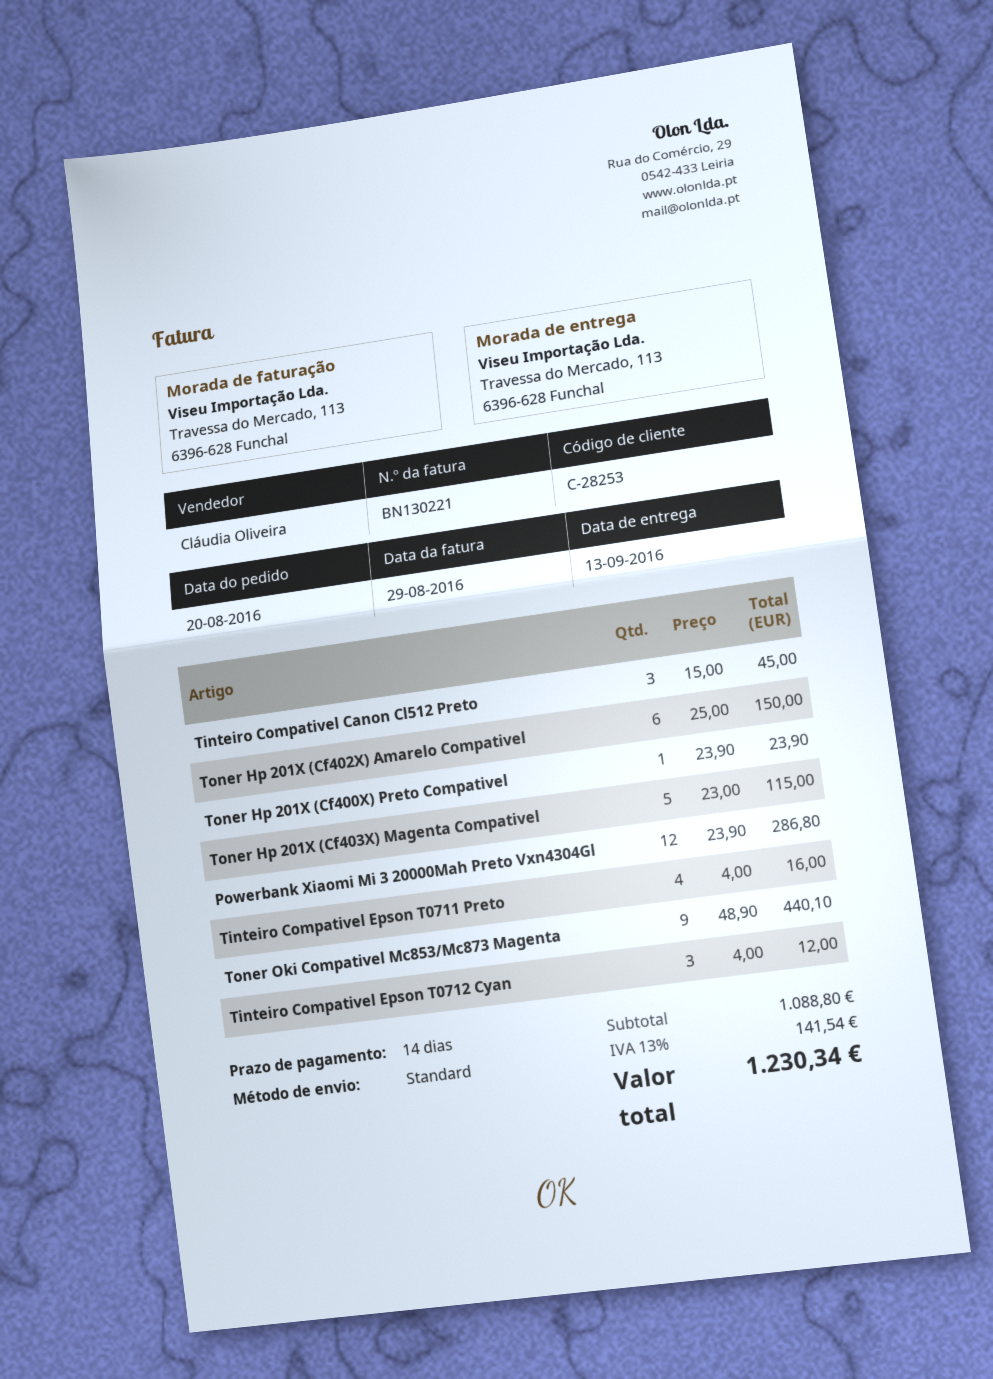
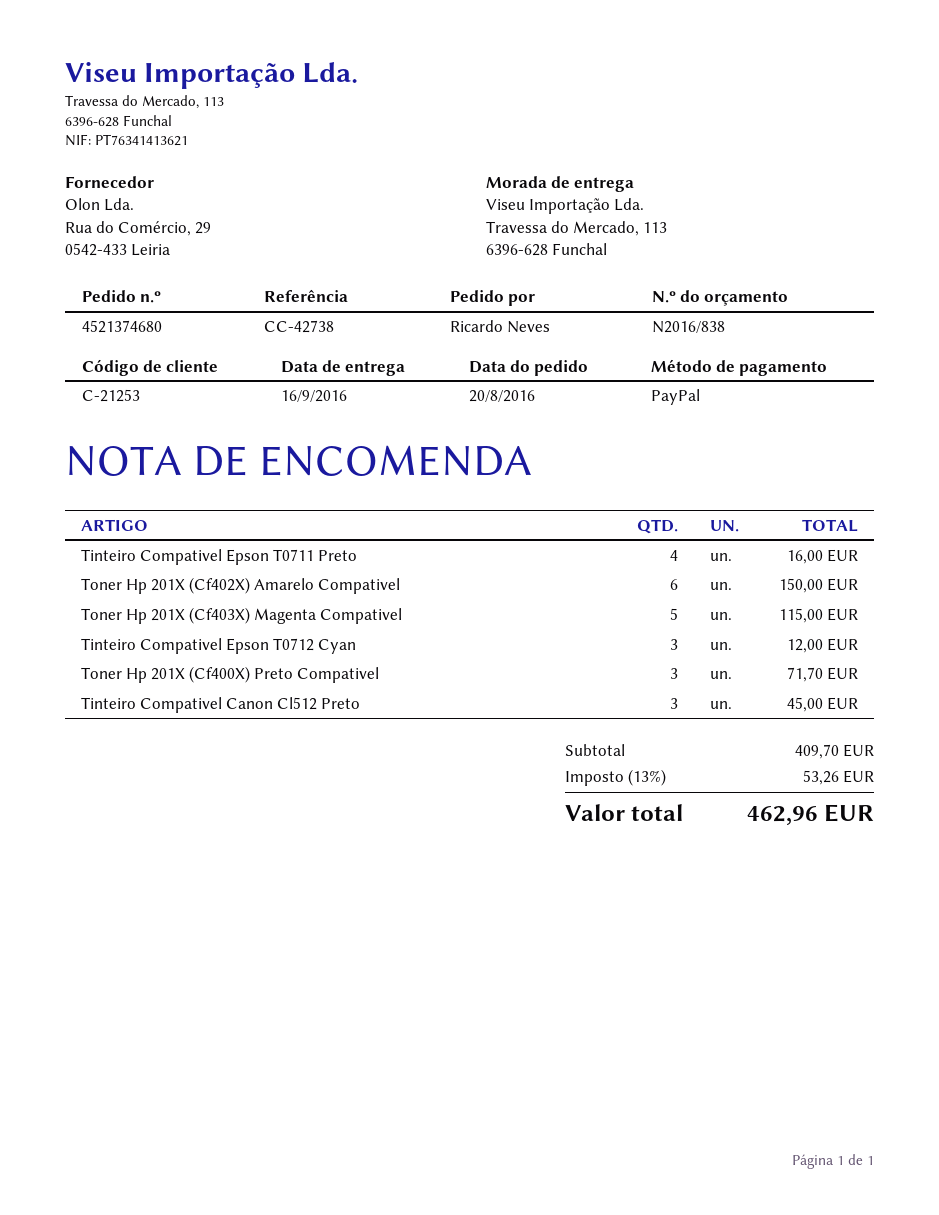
delivery date: 2016-09-13 -> 2016-09-16
customer number: C-28253 -> C-21253
Toner Hp 201X (Cf400X) Preto Compativel: 1 for 23.90 -> 3 for 71.70
Powerbank Xiaomi Mi 3 20000Mah Preto Vxn4304Gl: 12 for 286.80 -> none
Toner Oki Compativel Mc853/Mc873 Magenta: 9 for 440.10 -> none
subtotal: 1088.80 -> 409.70
tax: 13% = 141.54 -> 13% = 53.26
total: 1230.34 -> 462.96

